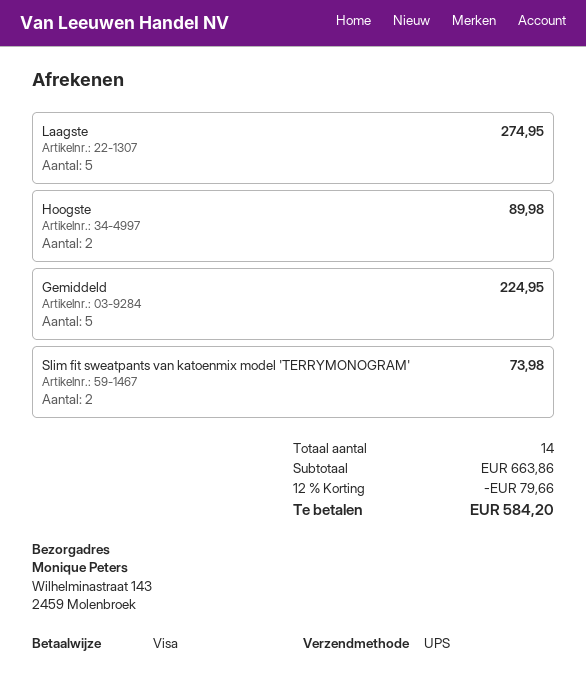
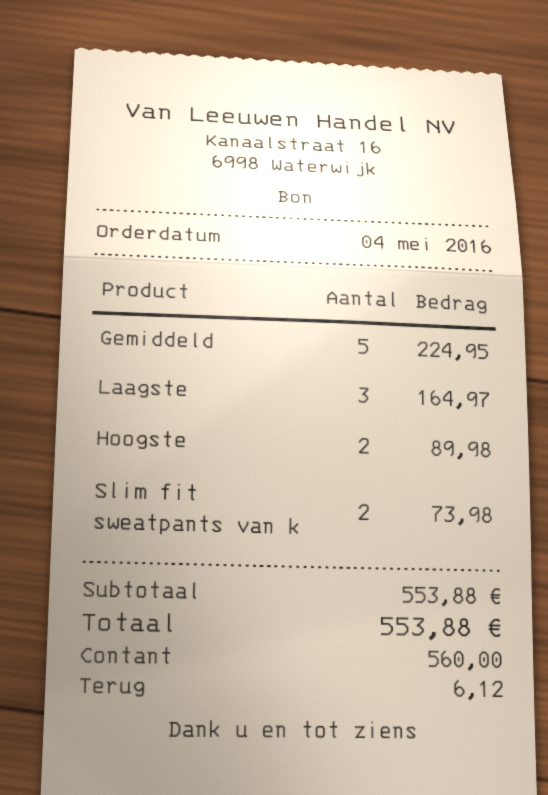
payment method: Visa -> cash
Laagste: 5 for 274.95 -> 3 for 164.97
subtotal: 663.86 -> 553.88
discount: 12% = 79.66 -> none
total: 584.20 -> 553.88

